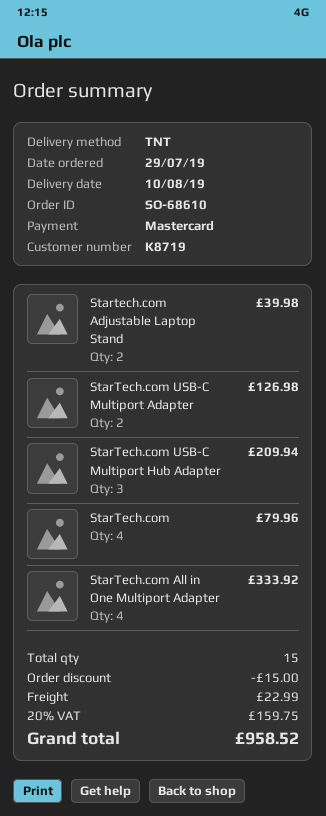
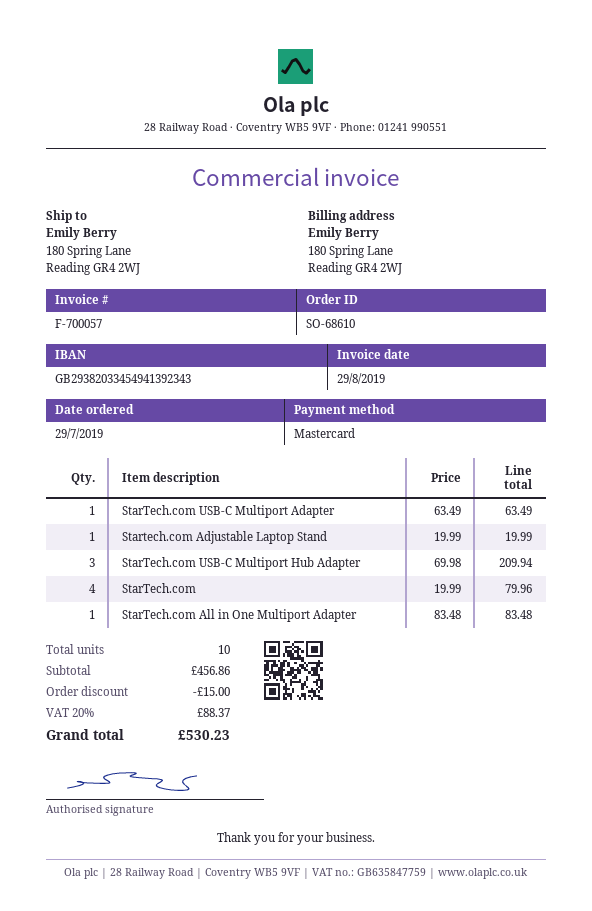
Startech.com Adjustable Laptop Stand: 2 for 39.98 -> 1 for 19.99
StarTech.com USB-C Multiport Adapter: 2 for 126.98 -> 1 for 63.49
StarTech.com All in One Multiport Adapter: 4 for 333.92 -> 1 for 83.48
total quantity: 15 -> 10
shipping: 22.99 -> none
tax: 20% = 159.75 -> 20% = 88.37
total: 958.52 -> 530.23

